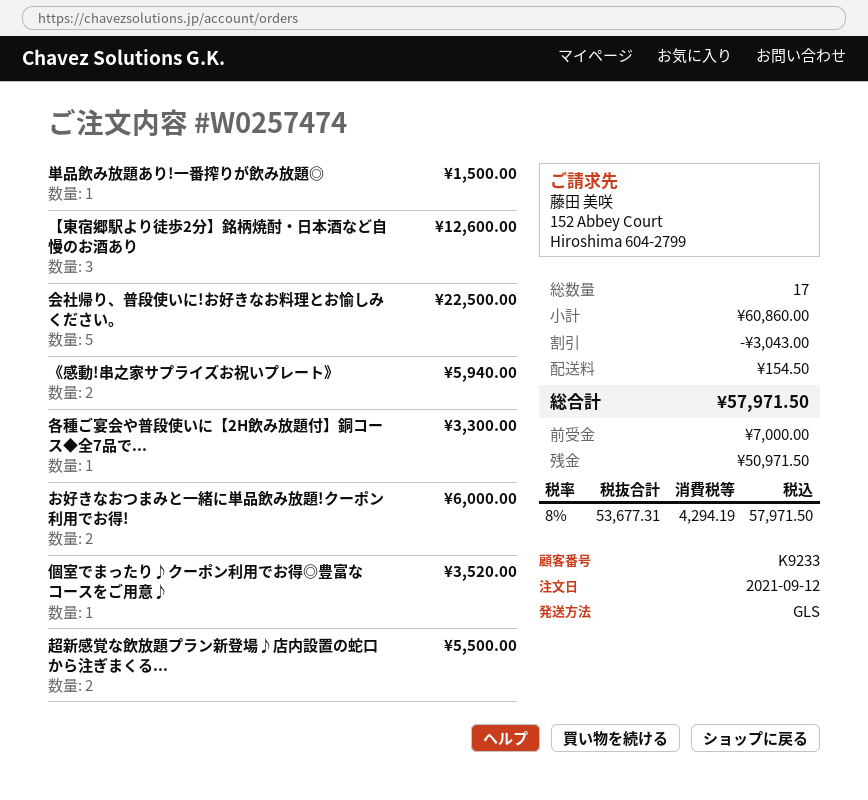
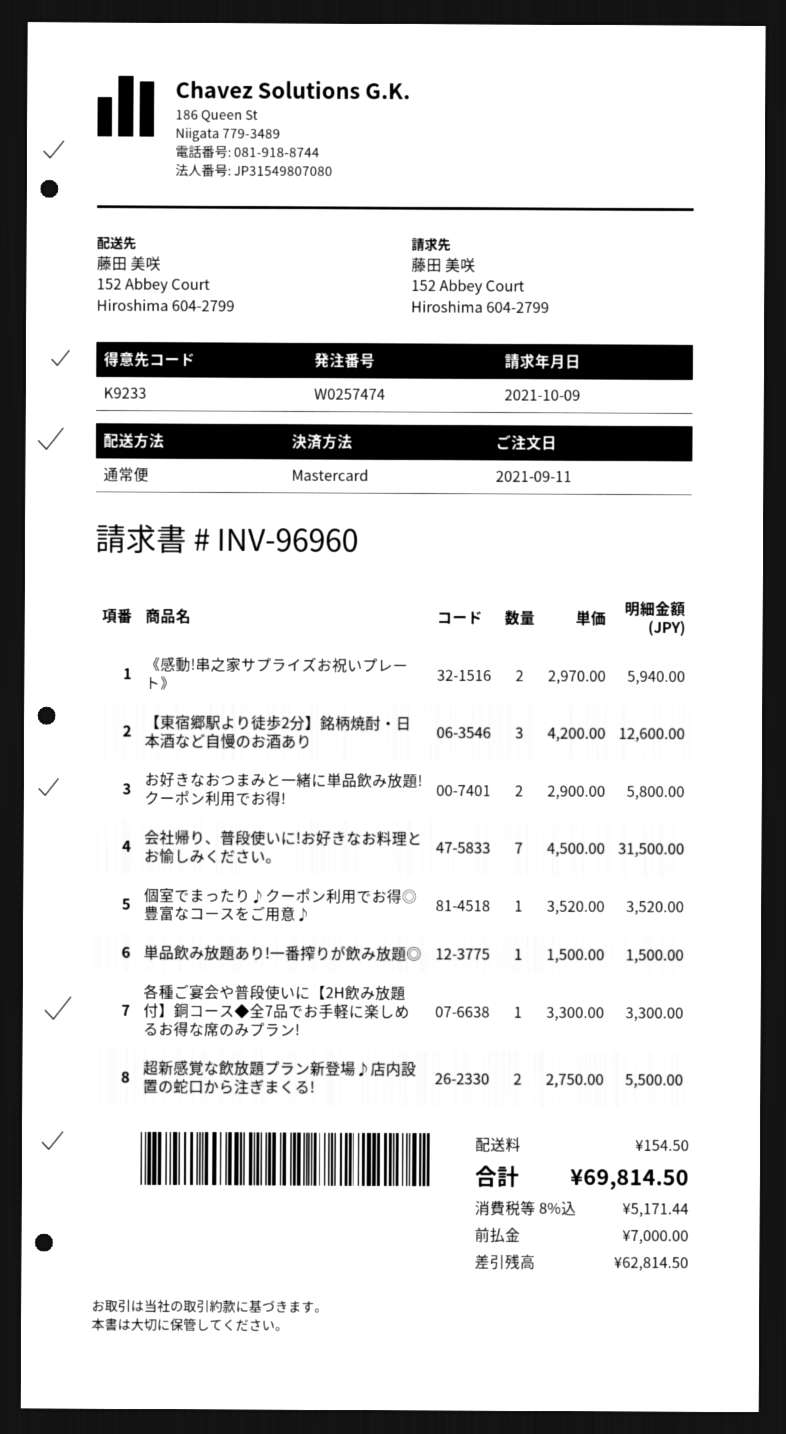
order date: 2021-09-12 -> 2021-09-11
shipping method: GLS -> standard
会社帰り、普段使いに!お好きなお料理とお愉しみください。: 5 for 22500.00 -> 7 for 31500.00
お好きなおつまみと一緒に単品飲み放題!クーポン利用でお得!: 2 for 6000.00 -> 2 for 5800.00
discount: 3043.00 -> none
tax: 8% = 4294.19 -> 8% = 5171.44
total: 57971.50 -> 69814.50
balance: 50971.50 -> 62814.50

